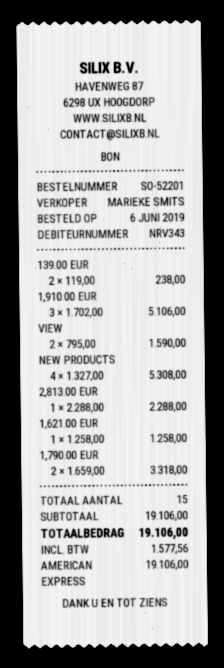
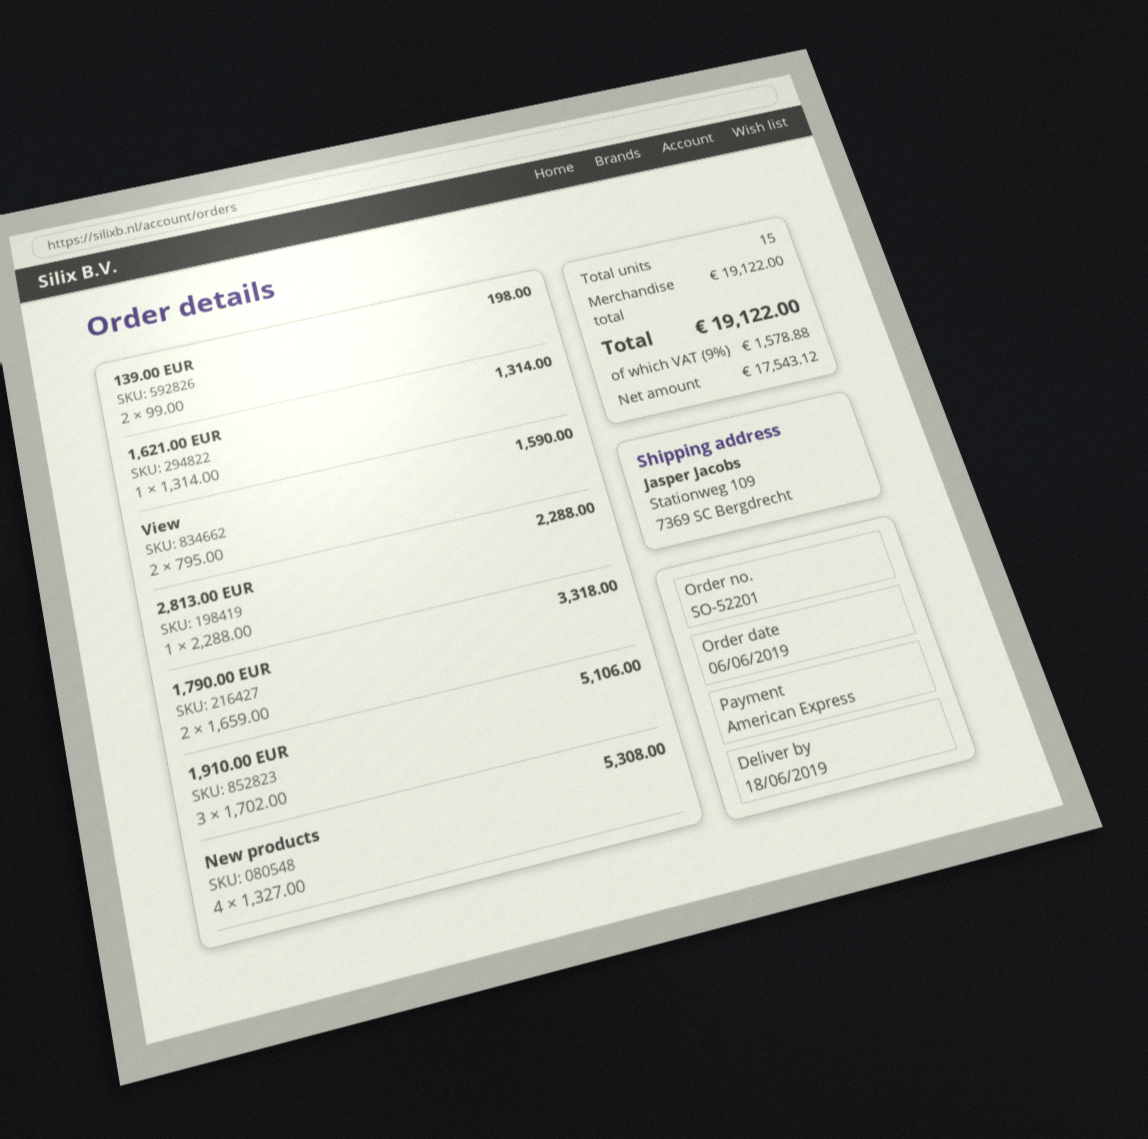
139.00 EUR: 2 x 119.00 = 238.00 -> 2 x 99.00 = 198.00
1,621.00 EUR: 1 x 1258.00 = 1258.00 -> 1 x 1314.00 = 1314.00
subtotal: 19106.00 -> 19122.00
tax: 1577.56 -> 1578.88
total: 19106.00 -> 19122.00

